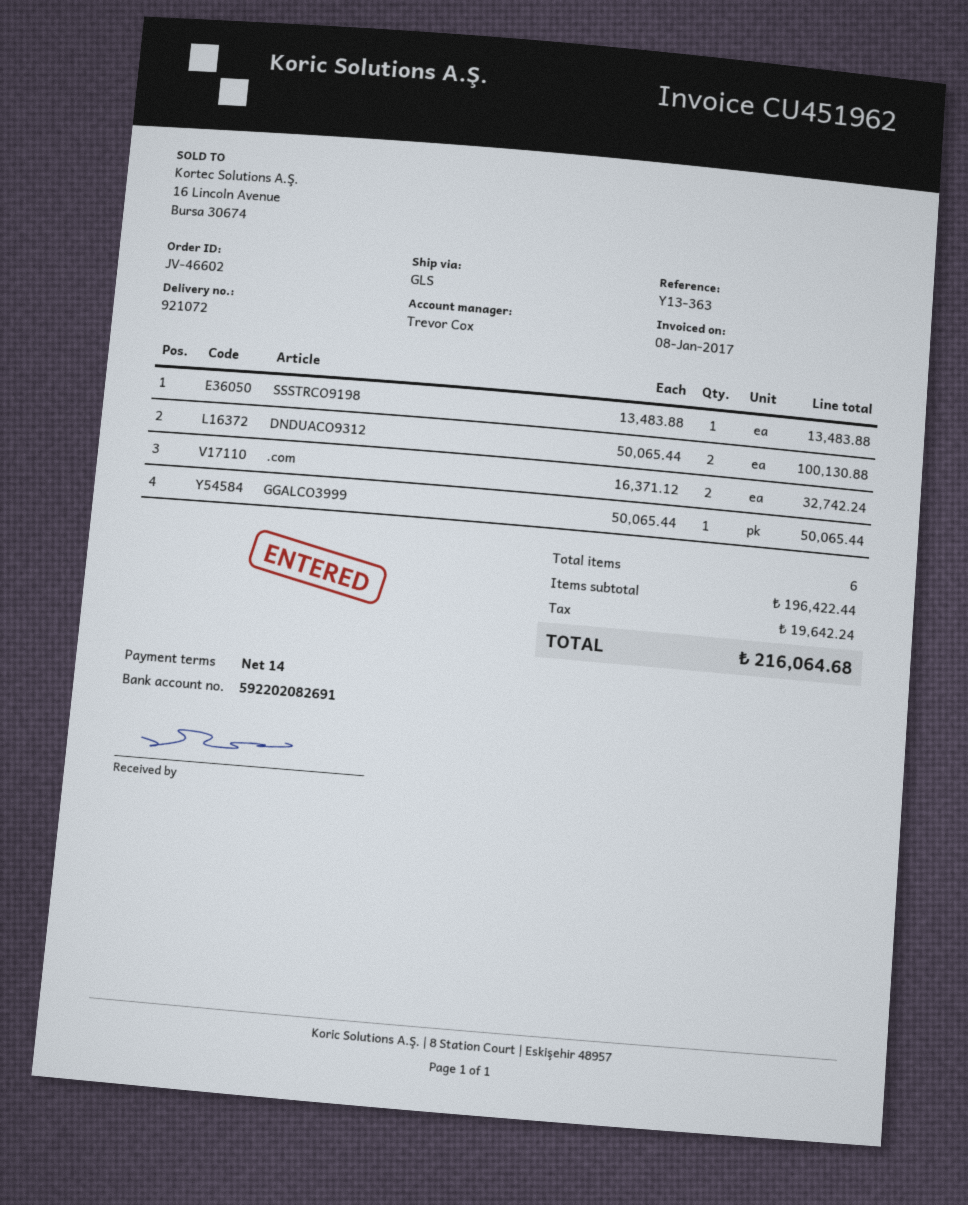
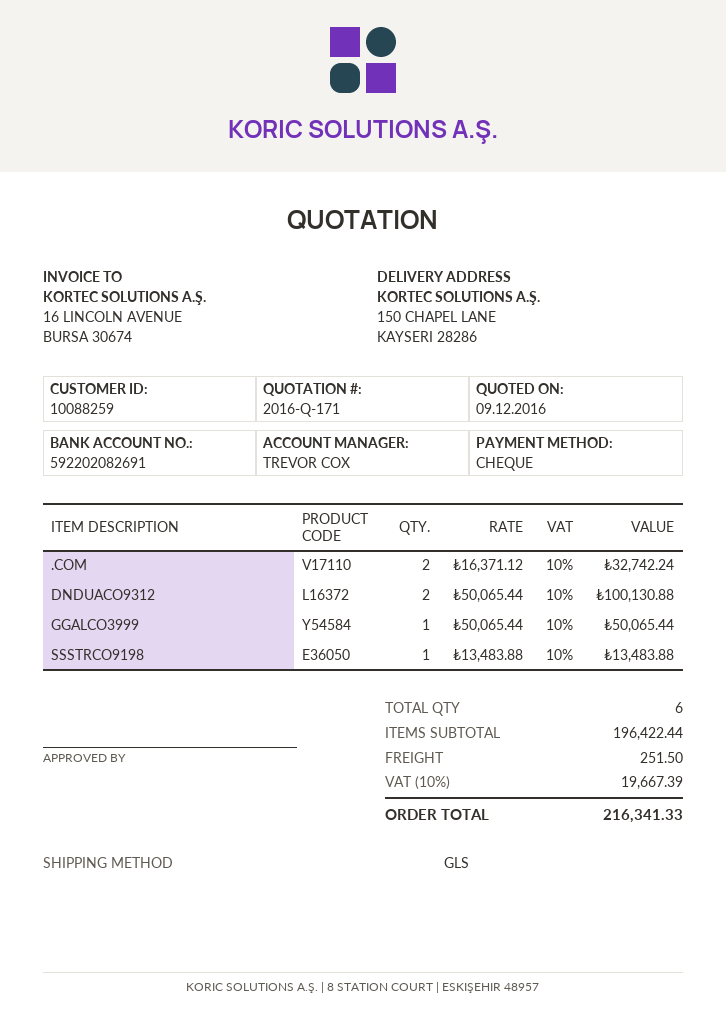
shipping: none -> 251.50
tax: 19642.24 -> 19667.39
total: 216064.68 -> 216341.33

